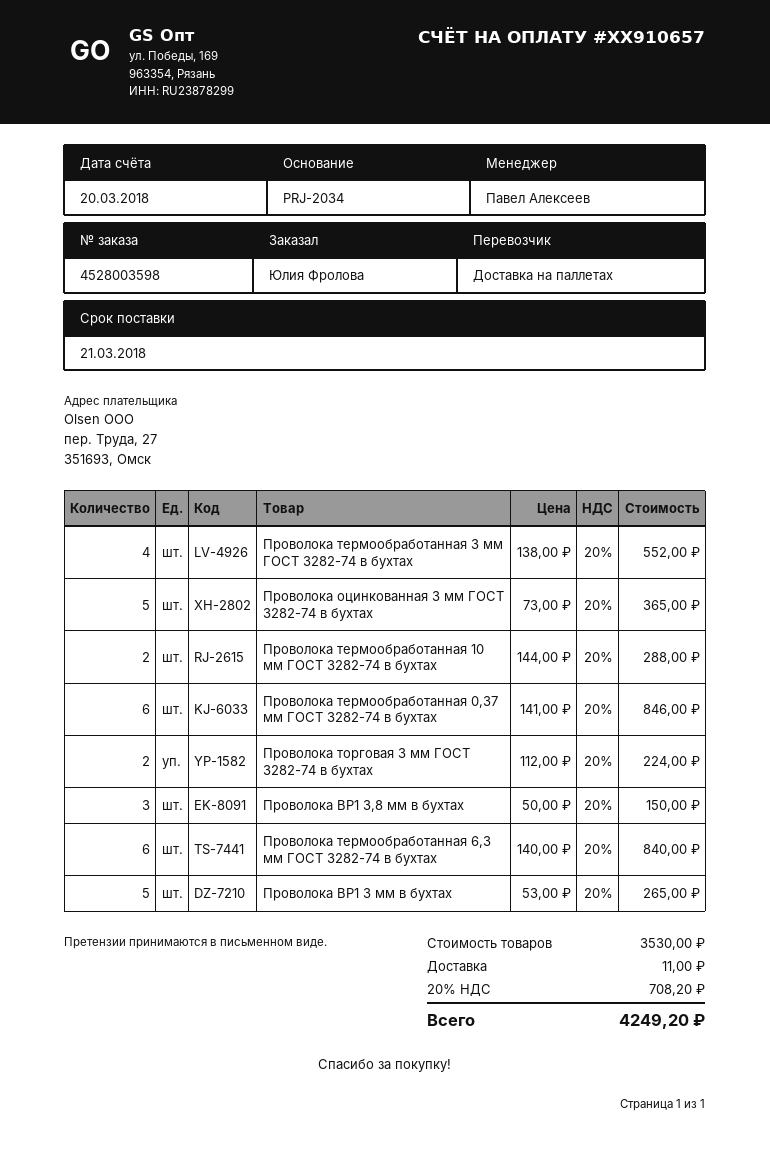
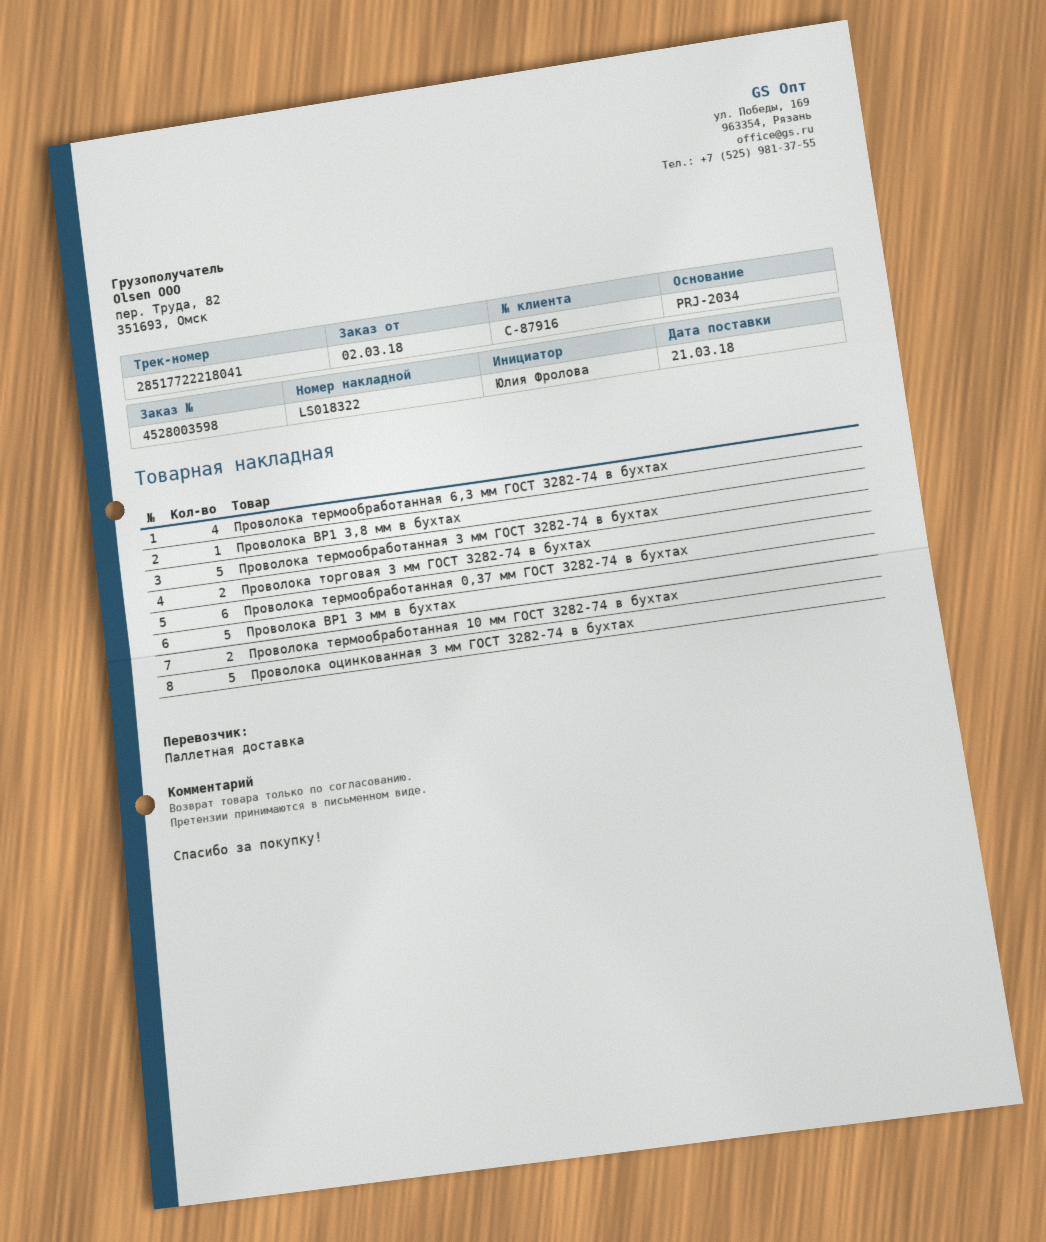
Проволока термообработанная 3 мм ГОСТ 3282-74 в бухтах: 4 -> 5
Проволока ВР1 3,8 мм в бухтах: 3 -> 1
Проволока термообработанная 6,3 мм ГОСТ 3282-74 в бухтах: 6 -> 4

